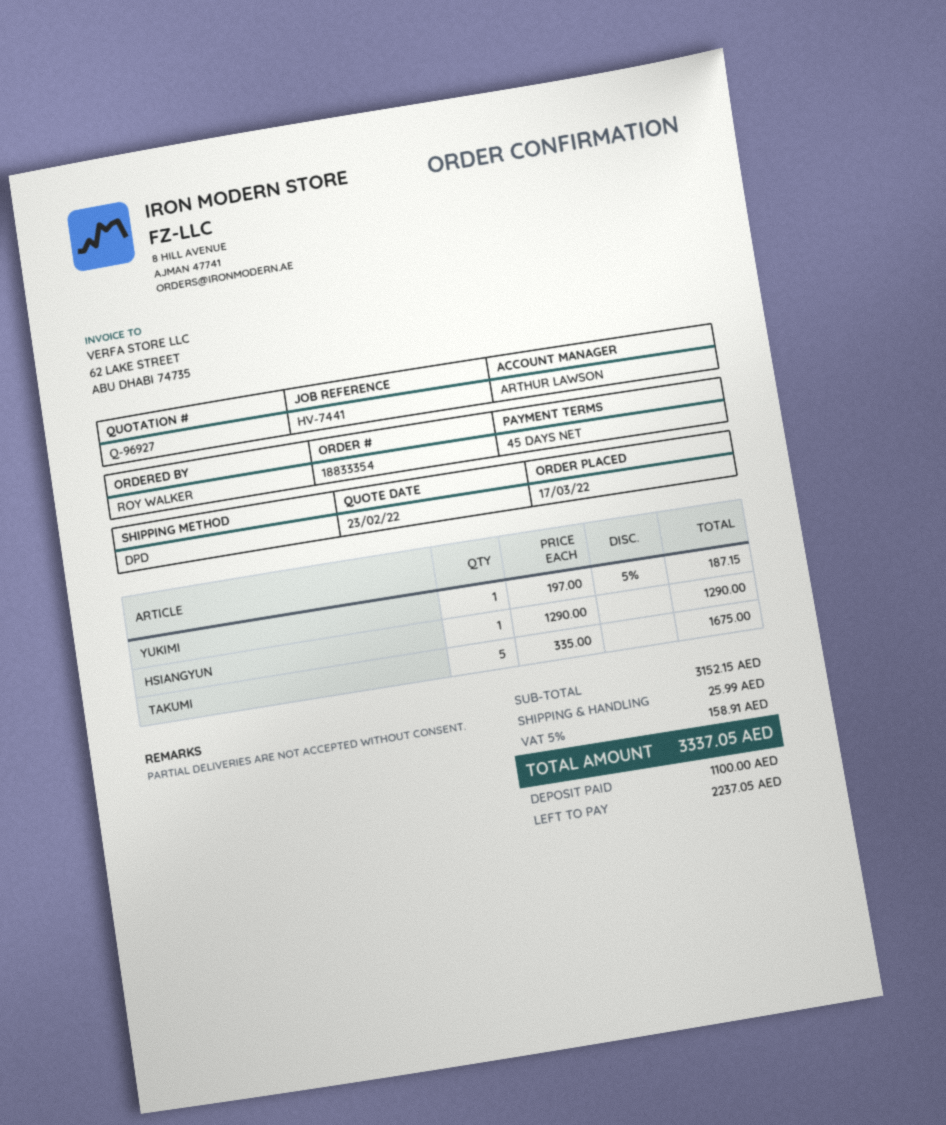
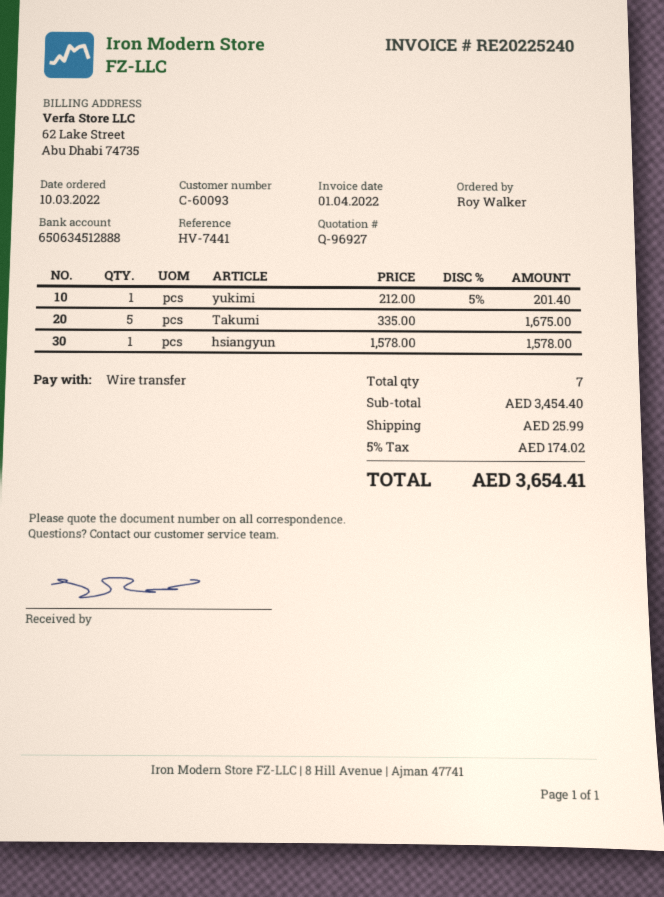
order date: 2022-03-17 -> 2022-03-10
YUKIMI: 1 x 197.00 - 5% = 187.15 -> 1 x 212.00 - 5% = 201.40
HSIANGYUN: 1 x 1290.00 = 1290.00 -> 1 x 1578.00 = 1578.00
subtotal: 3152.15 -> 3454.40
tax: 5% = 158.91 -> 5% = 174.02
total: 3337.05 -> 3654.41

